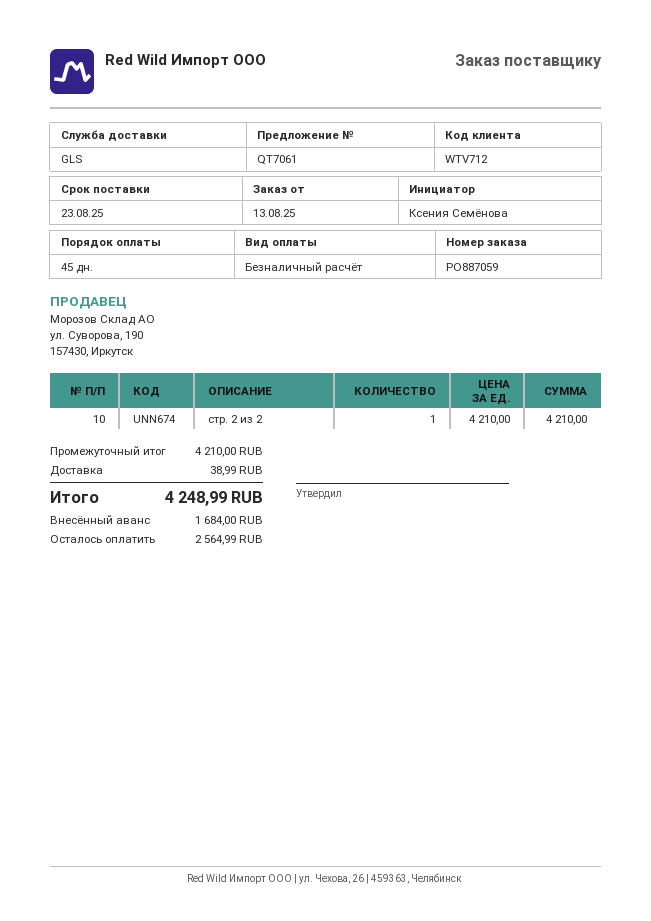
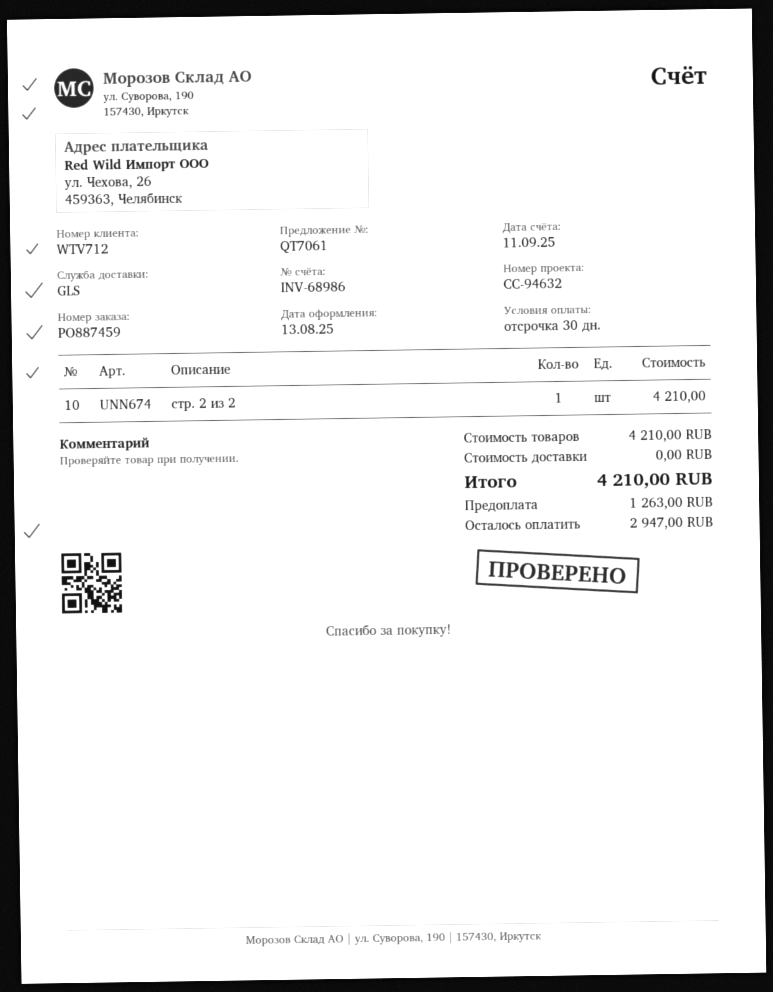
order number: PO887059 -> PO887459
payment terms: 45 days -> 30 days
shipping: 38.99 -> 0.00
total: 4248.99 -> 4210.00
deposit: 1684.00 -> 1263.00
balance: 2564.99 -> 2947.00

